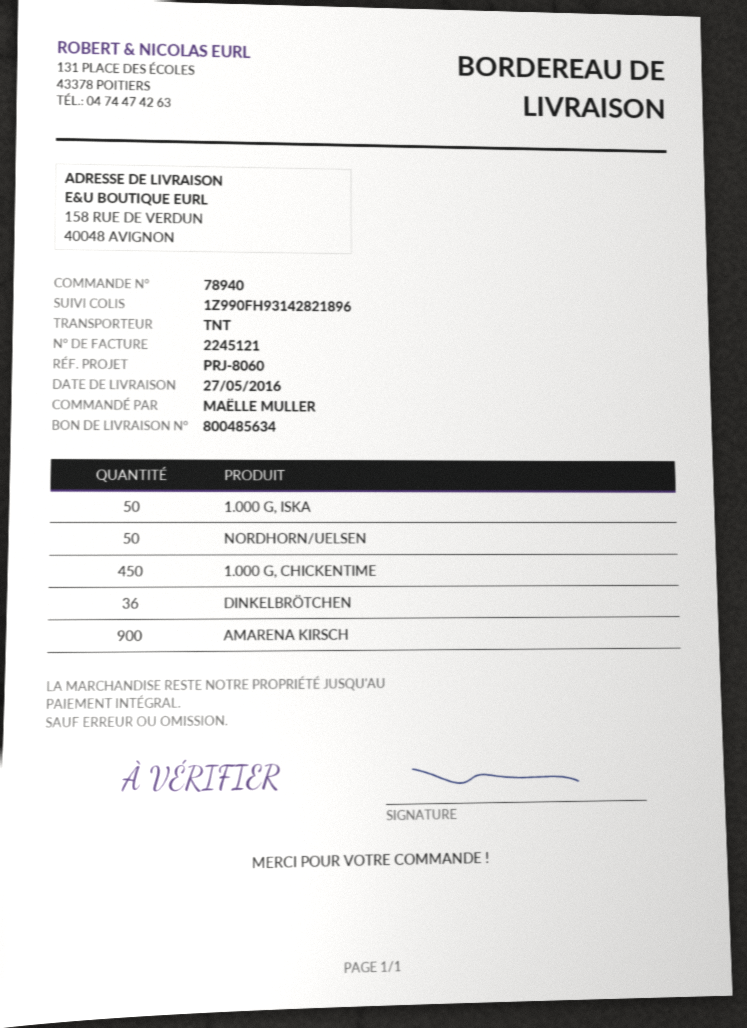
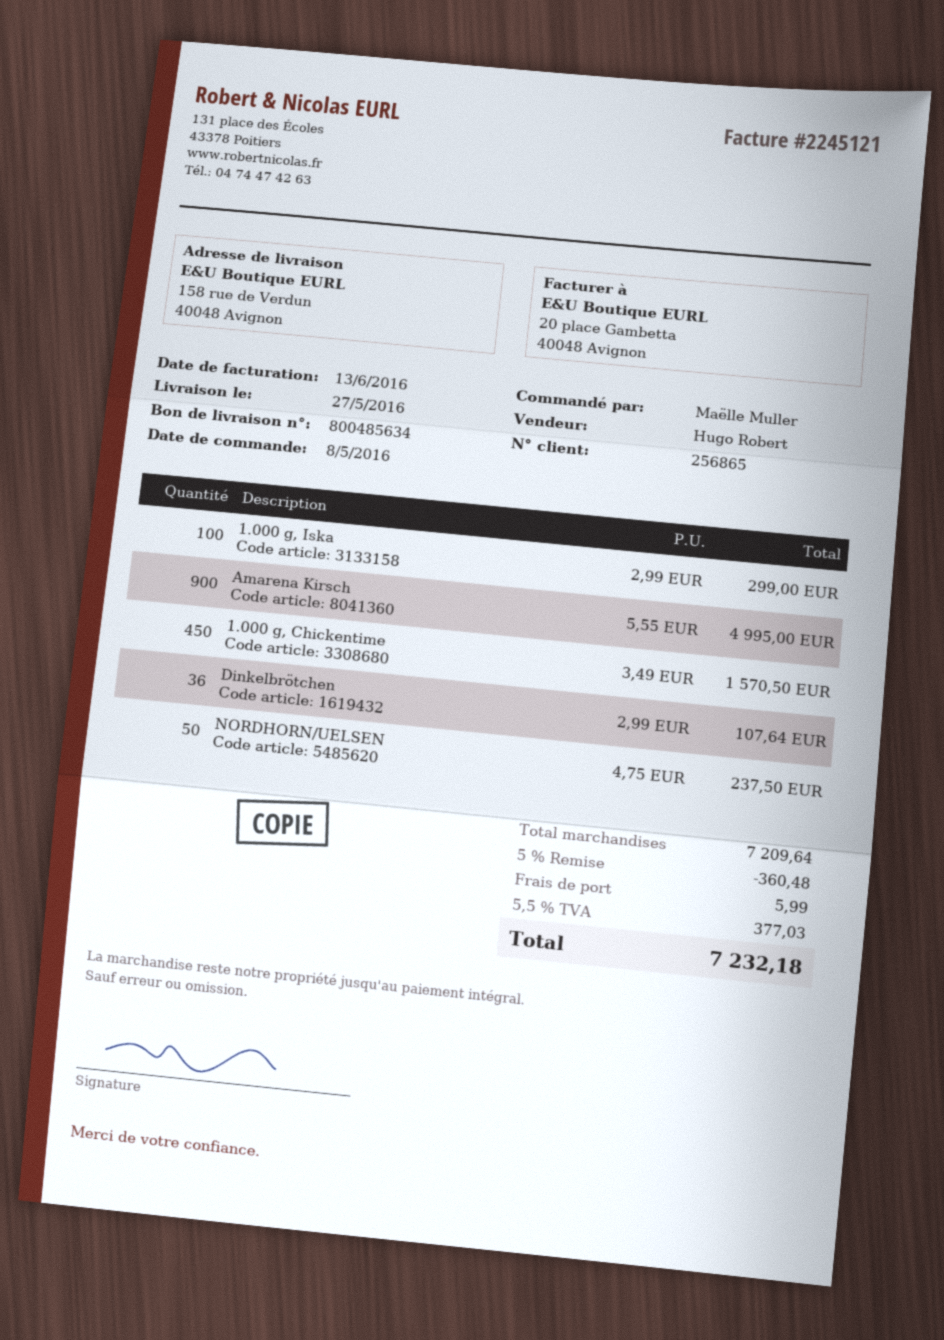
1.000 G, ISKA: 50 -> 100

